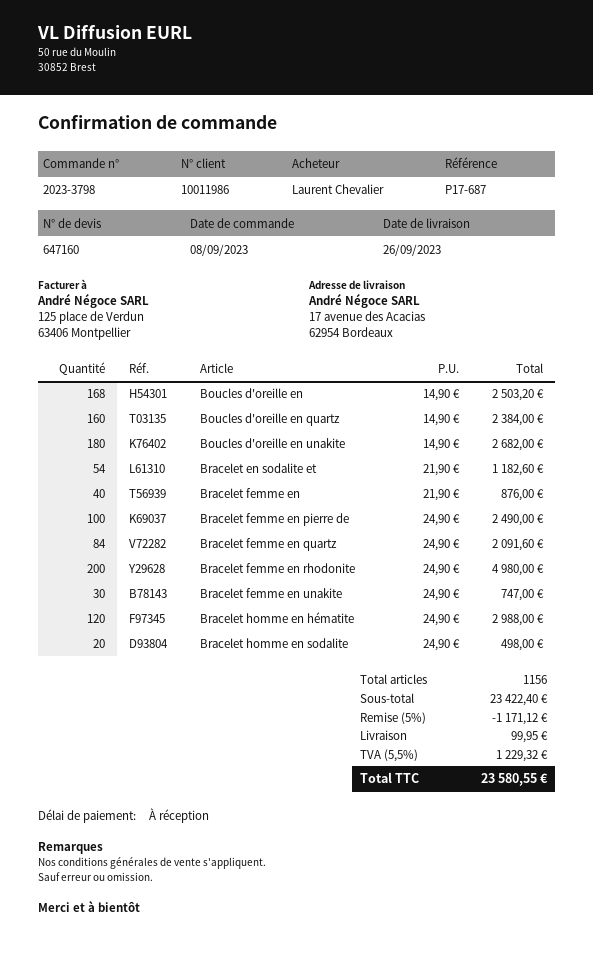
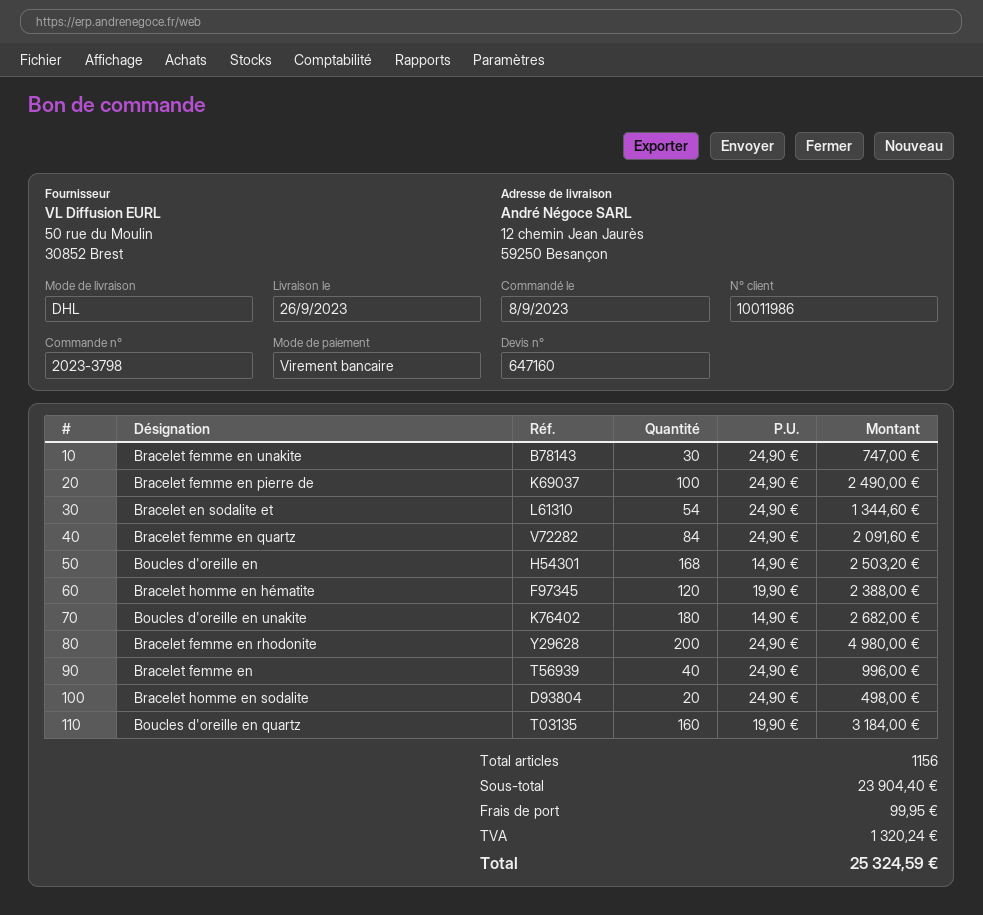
ship to: 17 avenue des Acacias, 62954 Bordeaux -> 12 chemin Jean Jaurès, 59250 Besançon
Boucles d'oreille en quartz: 160 x 14.90 = 2384.00 -> 160 x 19.90 = 3184.00
Bracelet en sodalite et: 54 x 21.90 = 1182.60 -> 54 x 24.90 = 1344.60
Bracelet femme en: 40 x 21.90 = 876.00 -> 40 x 24.90 = 996.00
Bracelet homme en hématite: 120 x 24.90 = 2988.00 -> 120 x 19.90 = 2388.00
subtotal: 23422.40 -> 23904.40
discount: 5% = 1171.12 -> none
tax: 1229.32 -> 1320.24
total: 23580.55 -> 25324.59

